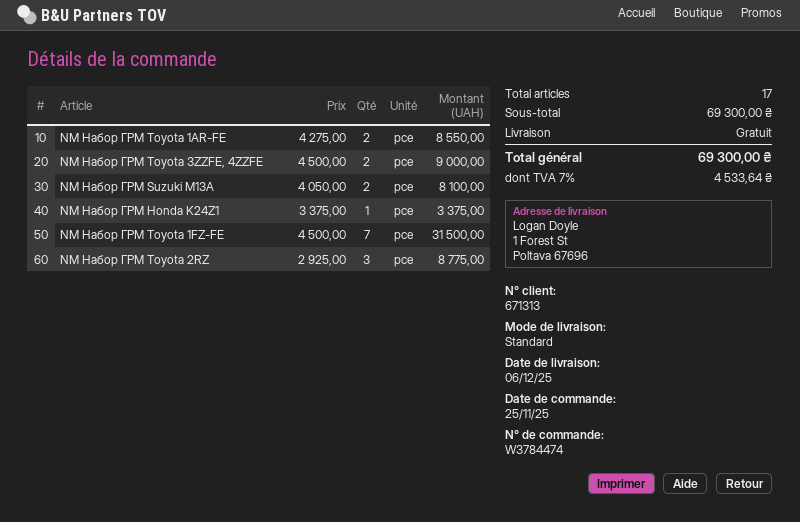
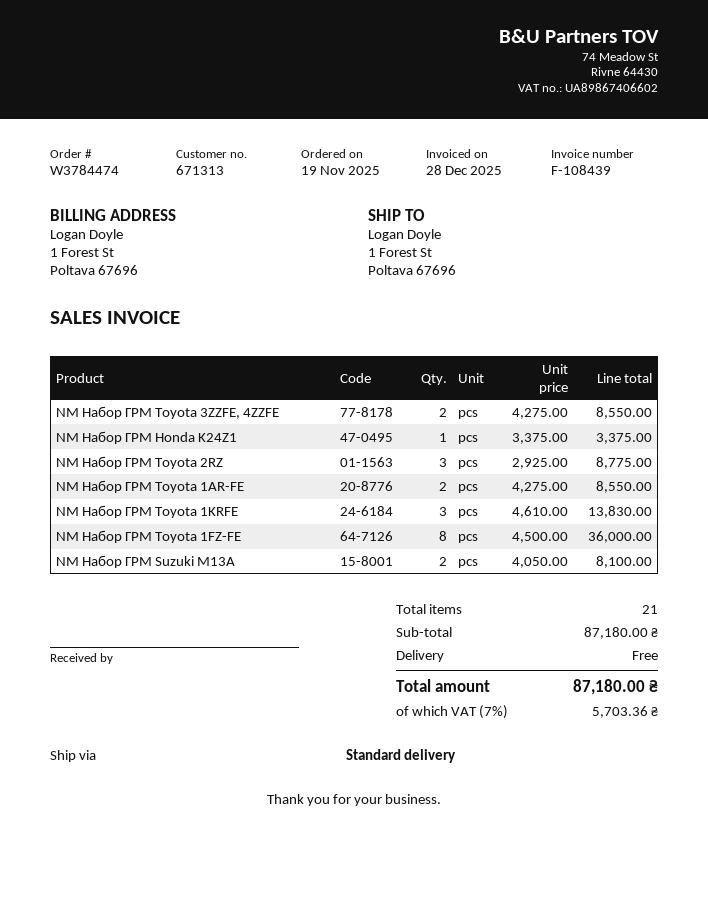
order date: 2025-11-25 -> 2025-11-19
NM Набор ГРМ Toyota 3ZZFE, 4ZZFE: 2 x 4500.00 = 9000.00 -> 2 x 4275.00 = 8550.00
NM Набор ГРМ Toyota 1FZ-FE: 7 x 4500.00 = 31500.00 -> 8 x 4500.00 = 36000.00
NM Набор ГРМ Toyota 1KRFE: none -> 3 x 4610.00 = 13830.00
total quantity: 17 -> 21
subtotal: 69300.00 -> 87180.00
tax: 7% = 4533.64 -> 7% = 5703.36
total: 69300.00 -> 87180.00

